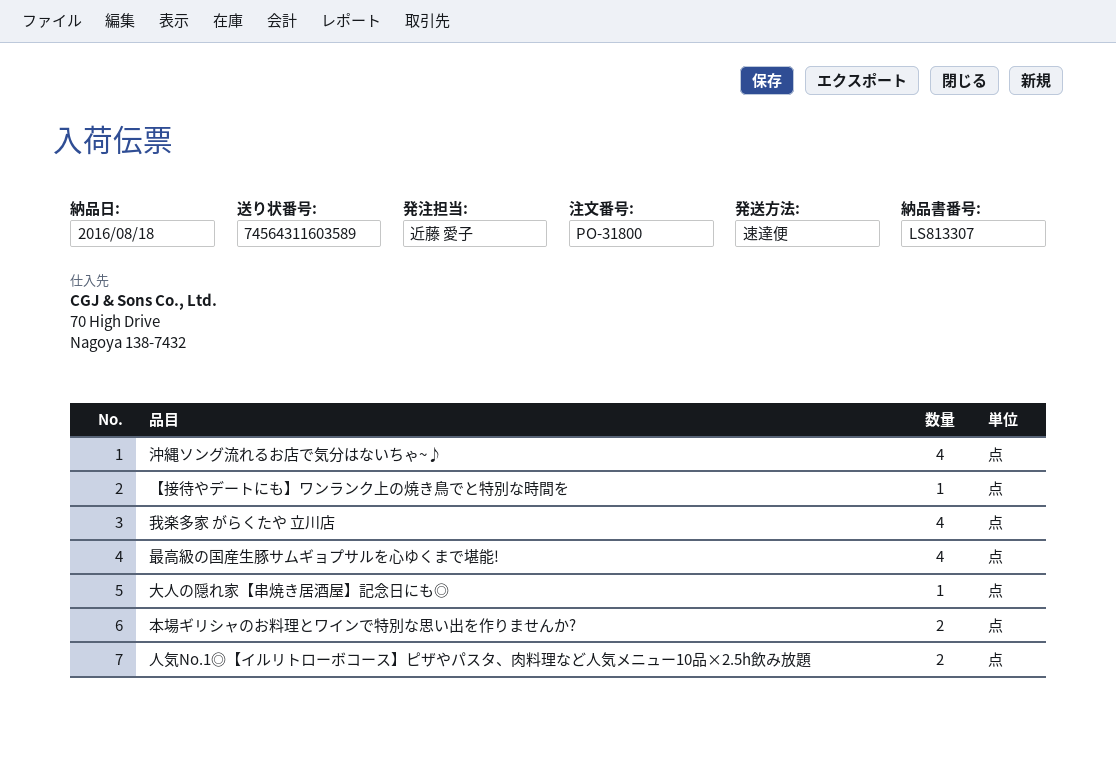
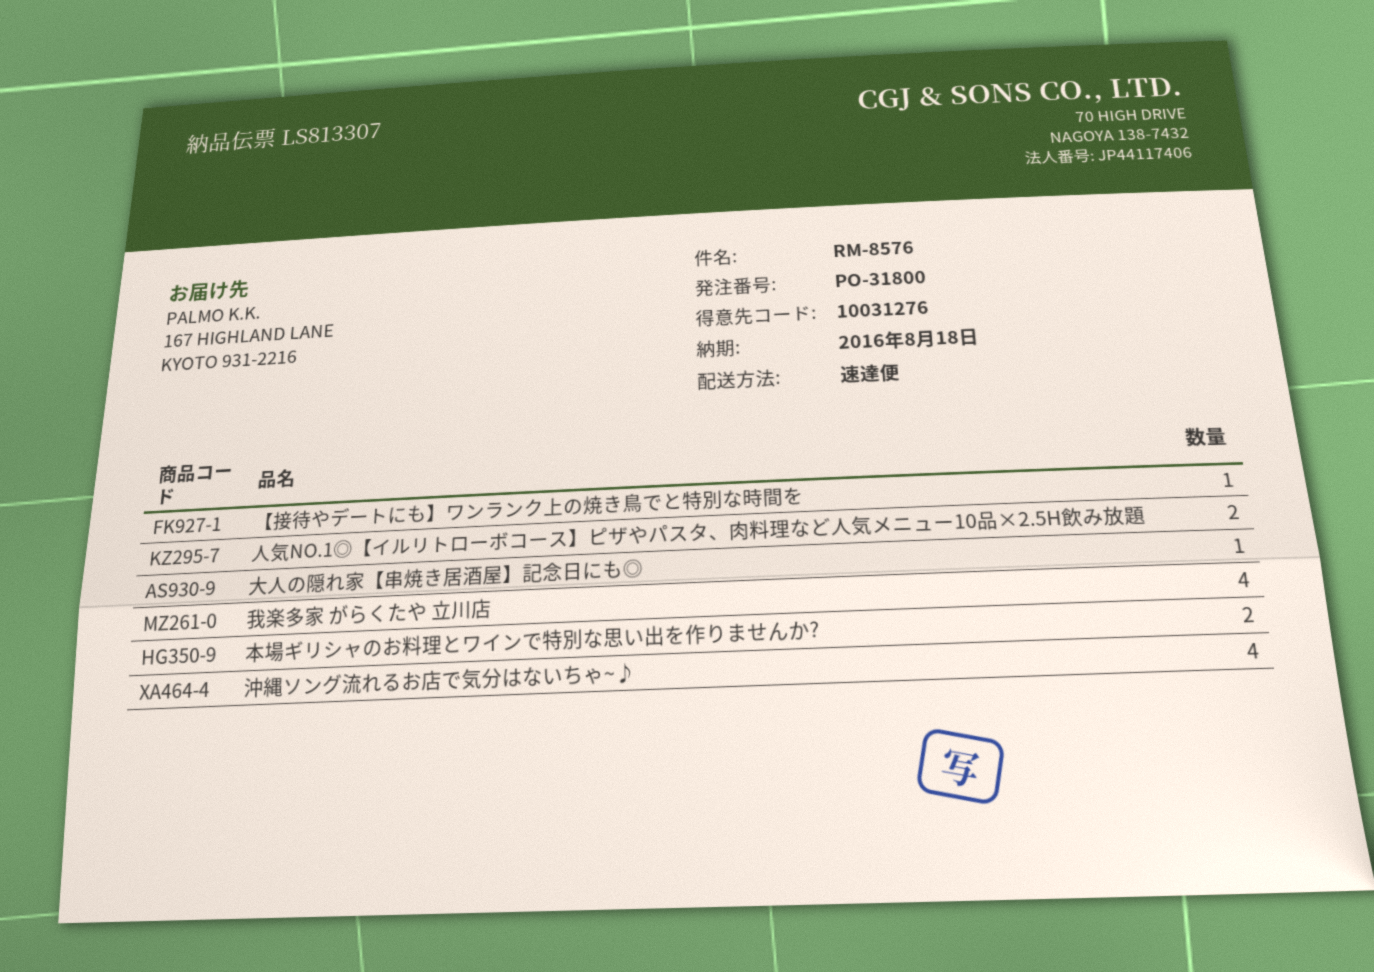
最高級の国産生豚サムギョプサルを心ゆくまで堪能!: 4 -> none

